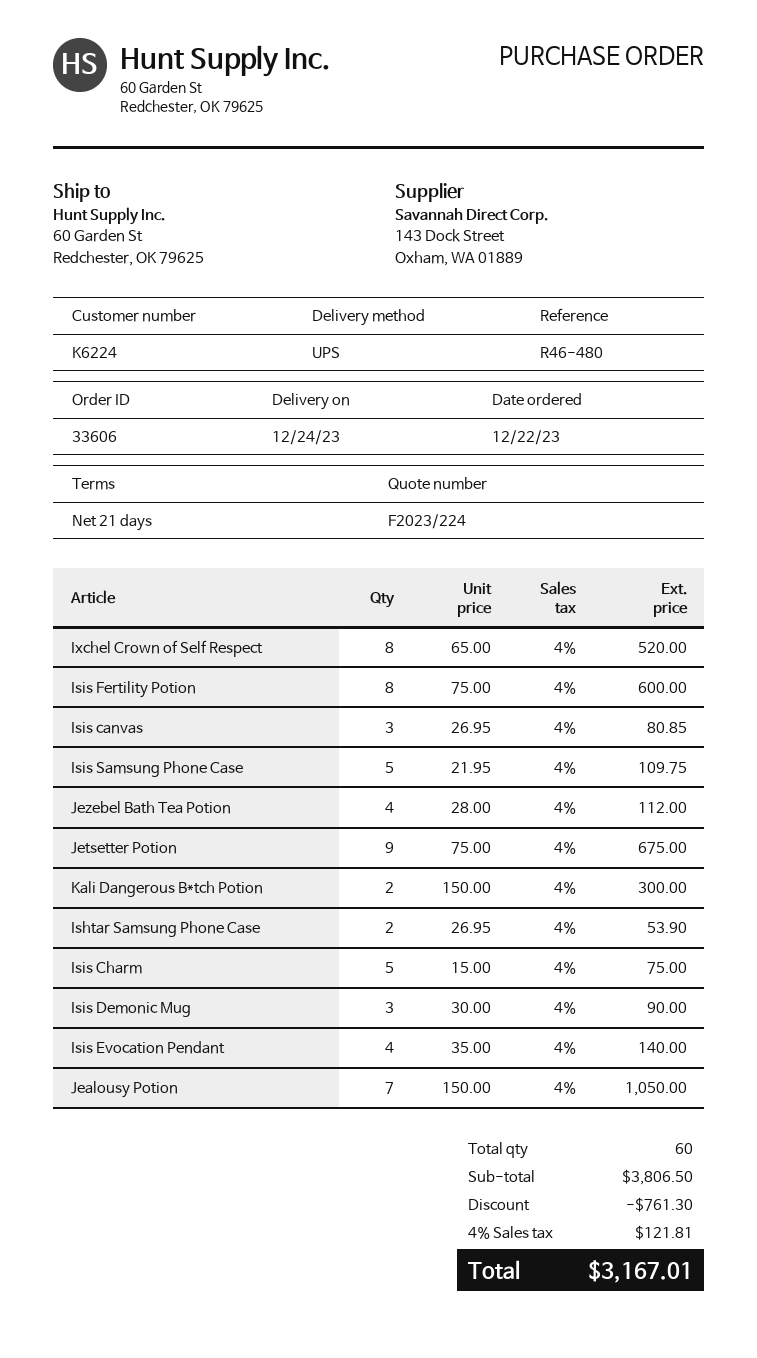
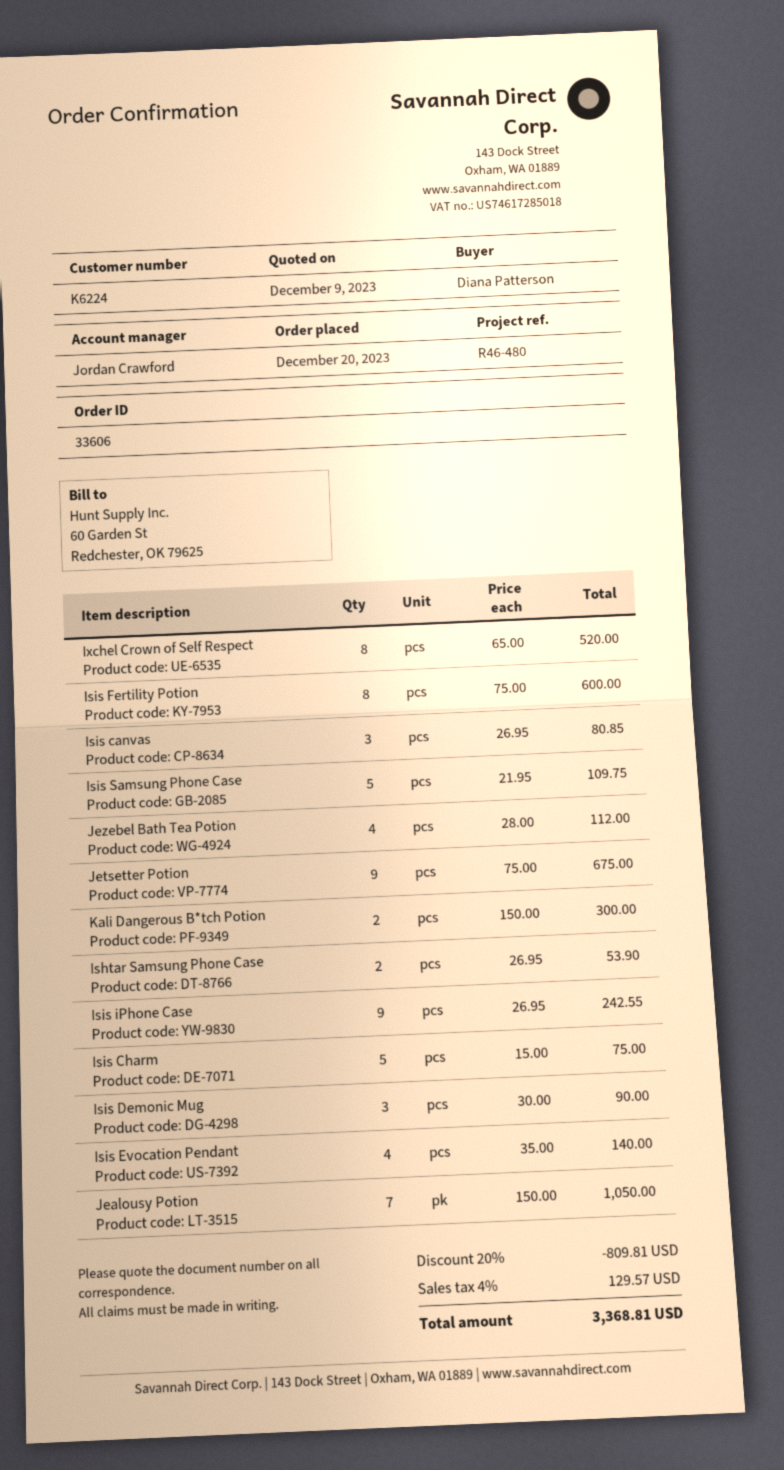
order date: 2023-12-22 -> 2023-12-20
Isis iPhone Case: none -> 9 x 26.95 = 242.55
discount: 761.30 -> 809.81
tax: 4% = 121.81 -> 4% = 129.57
total: 3167.01 -> 3368.81

